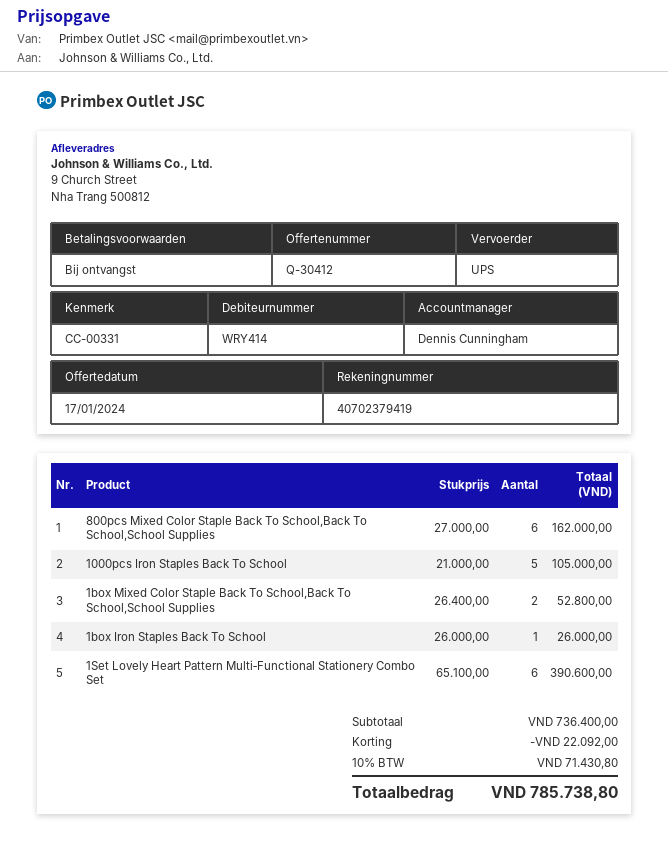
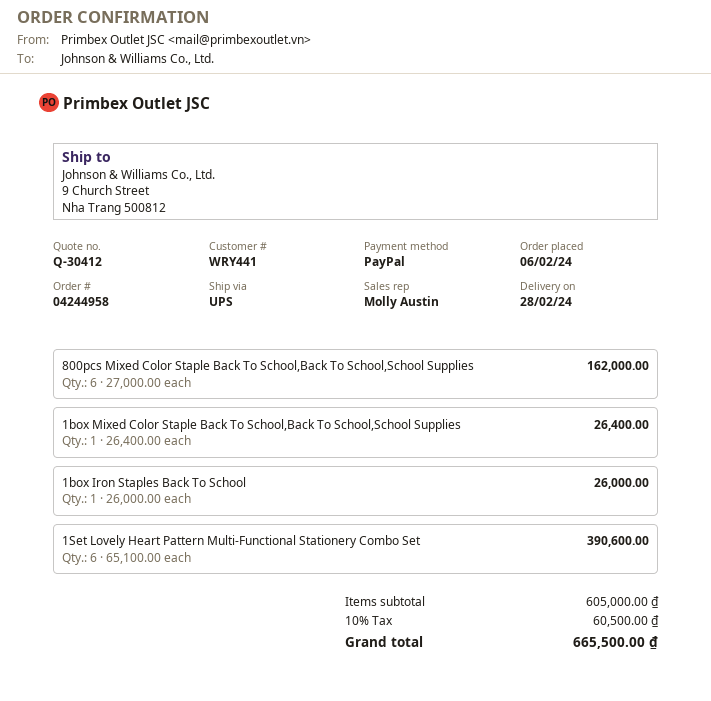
customer number: WRY414 -> WRY441
sales rep: Dennis Cunningham -> Molly Austin
1000pcs Iron Staples Back To School: 5 x 21000.00 = 105000.00 -> none
1box Mixed Color Staple Back To School,Back To School,School Supplies: 2 x 26400.00 = 52800.00 -> 1 x 26400.00 = 26400.00
subtotal: 736400.00 -> 605000.00
discount: 22092.00 -> none
tax: 10% = 71430.80 -> 10% = 60500.00
total: 785738.80 -> 665500.00

